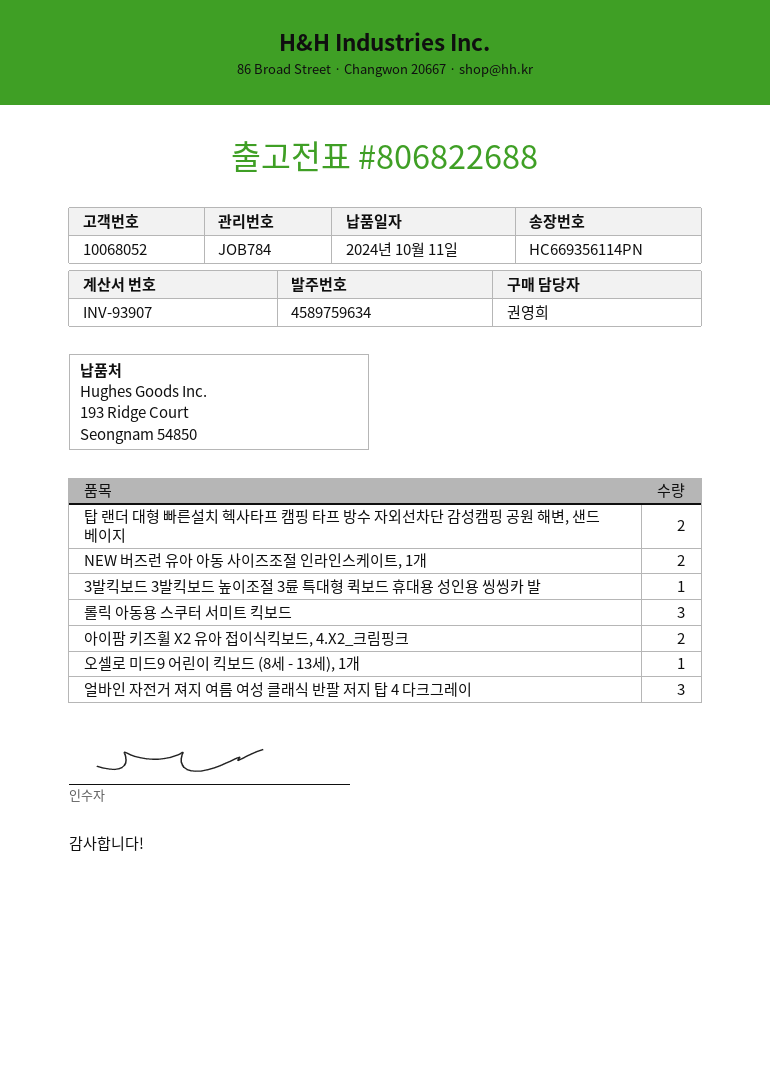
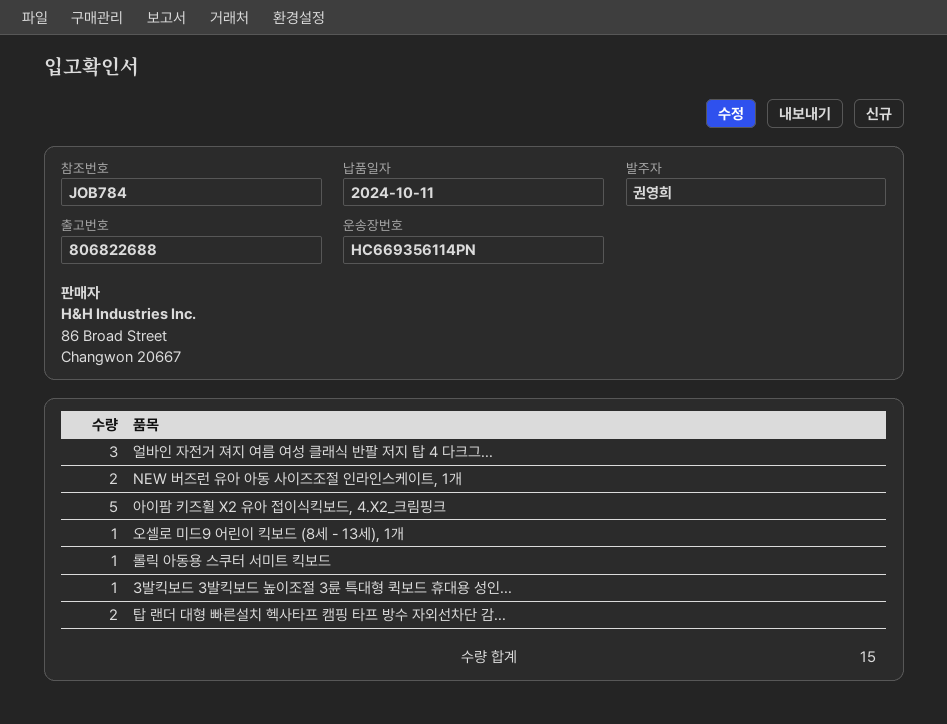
롤릭 아동용 스쿠터 서미트 킥보드: 3 -> 1
아이팜 키즈휠 X2 유아 접이식킥보드, 4.X2_크림핑크: 2 -> 5

